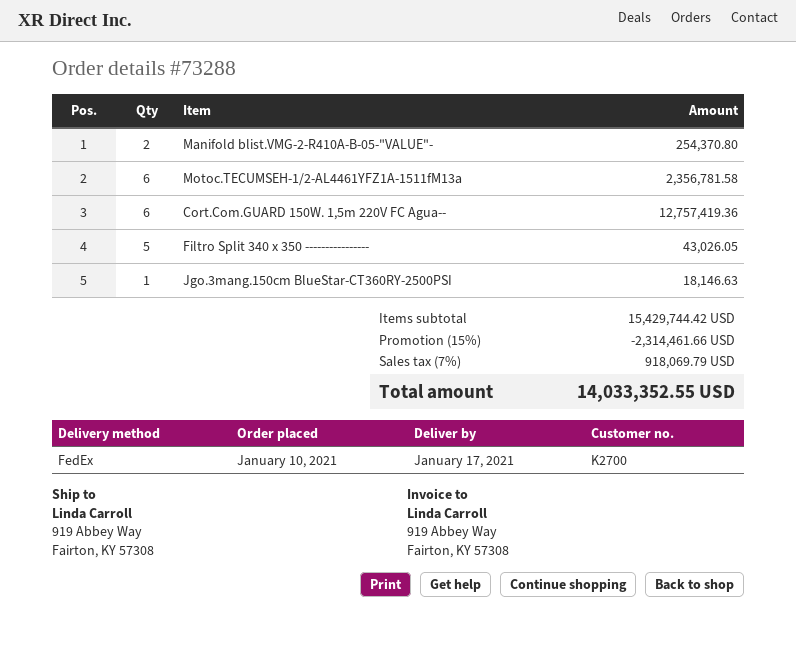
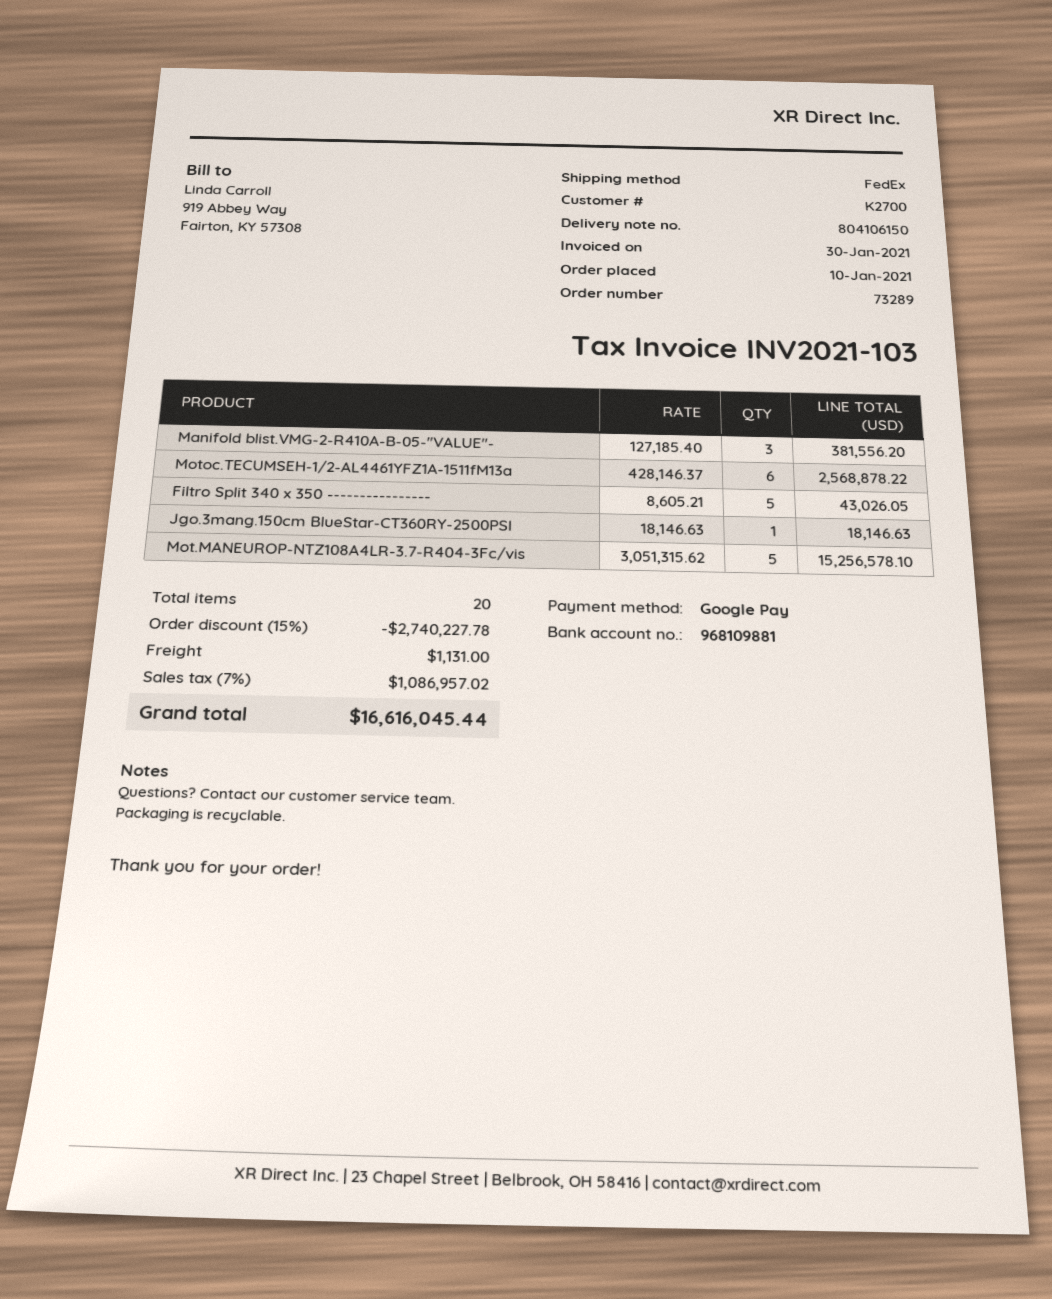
order number: 73288 -> 73289
Manifold blist.VMG-2-R410A-B-05-"VALUE"-: 2 for 254370.80 -> 3 for 381556.20
Motoc.TECUMSEH-1/2-AL4461YFZ1A-1511fM13a: 6 for 2356781.58 -> 6 for 2568878.22
Cort.Com.GUARD 150W. 1,5m 220V FC Agua--: 6 for 12757419.36 -> none
Mot.MANEUROP-NTZ108A4LR-3.7-R404-3Fc/vis: none -> 5 for 15256578.10
discount: 15% = 2314461.66 -> 15% = 2740227.78
shipping: none -> 1131.00
tax: 7% = 918069.79 -> 7% = 1086957.02
total: 14033352.55 -> 16616045.44

